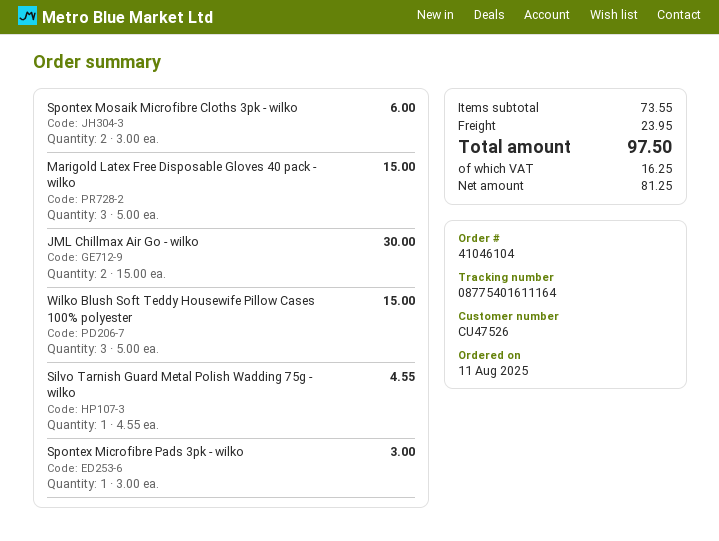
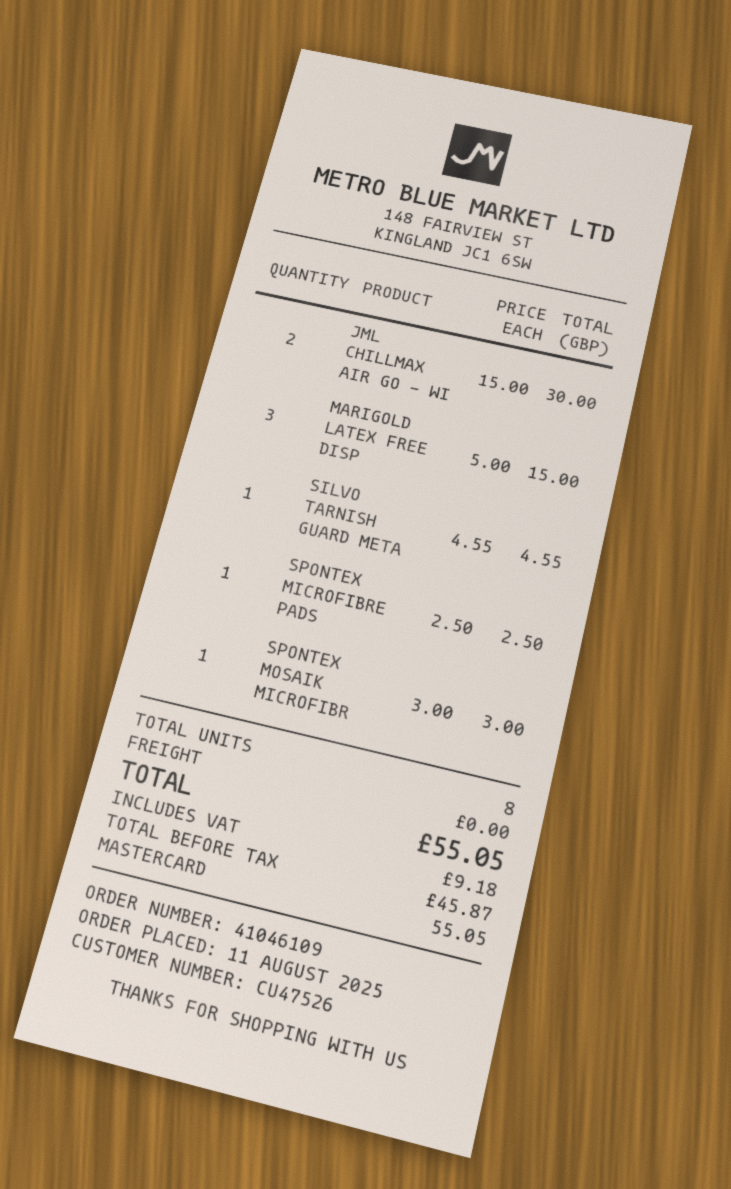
order number: 41046104 -> 41046109
Spontex Mosaik Microfibre Cloths 3pk - wilko: 2 x 3.00 = 6.00 -> 1 x 3.00 = 3.00
Wilko Blush Soft Teddy Housewife Pillow Cases 100% polyester: 3 x 5.00 = 15.00 -> none
Spontex Microfibre Pads 3pk - wilko: 1 x 3.00 = 3.00 -> 1 x 2.50 = 2.50
shipping: 23.95 -> 0.00
net: 81.25 -> 45.87
tax: 16.25 -> 9.18
total: 97.50 -> 55.05

